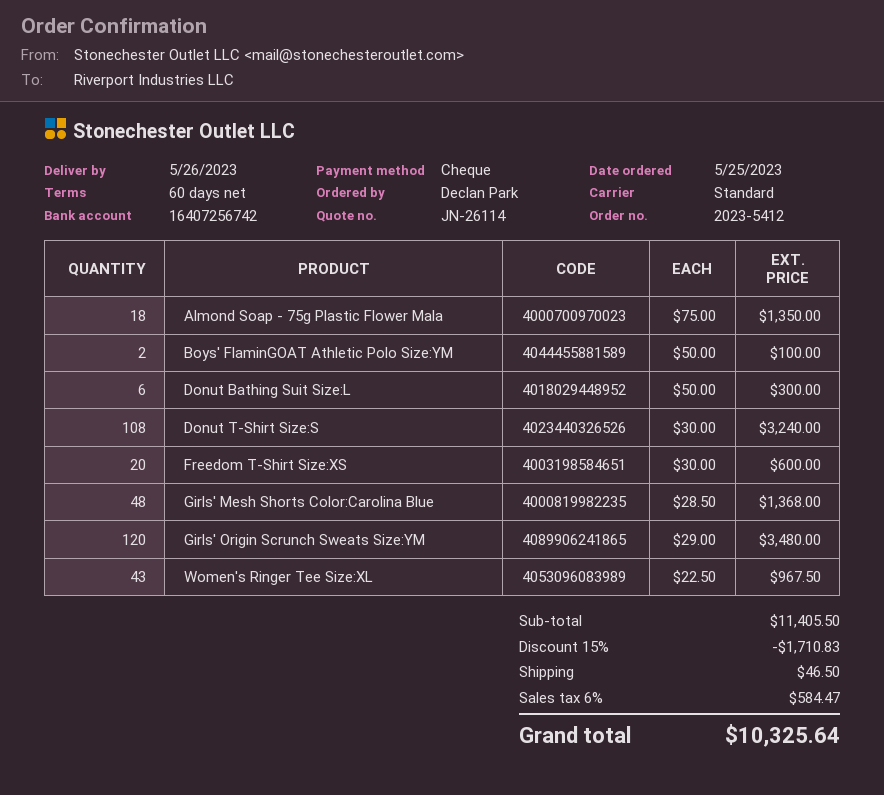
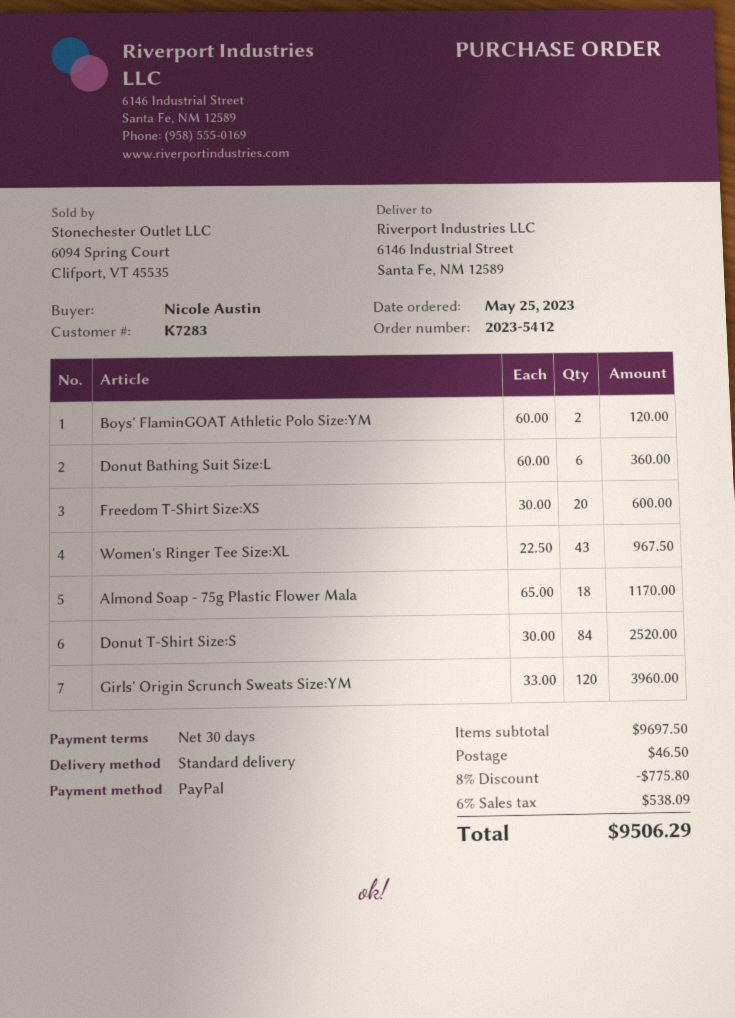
payment terms: 60 days -> 30 days
ordered by: Declan Park -> Nicole Austin
payment method: cheque -> PayPal
Almond Soap - 75g Plastic Flower Mala: 18 x 75.00 = 1350.00 -> 18 x 65.00 = 1170.00
Boys' FlaminGOAT Athletic Polo Size:YM: 2 x 50.00 = 100.00 -> 2 x 60.00 = 120.00
Donut Bathing Suit Size:L: 6 x 50.00 = 300.00 -> 6 x 60.00 = 360.00
Donut T-Shirt Size:S: 108 x 30.00 = 3240.00 -> 84 x 30.00 = 2520.00
Girls' Mesh Shorts Color:Carolina Blue: 48 x 28.50 = 1368.00 -> none
Girls' Origin Scrunch Sweats Size:YM: 120 x 29.00 = 3480.00 -> 120 x 33.00 = 3960.00
subtotal: 11405.50 -> 9697.50
discount: 15% = 1710.83 -> 8% = 775.80
tax: 6% = 584.47 -> 6% = 538.09
total: 10325.64 -> 9506.29

